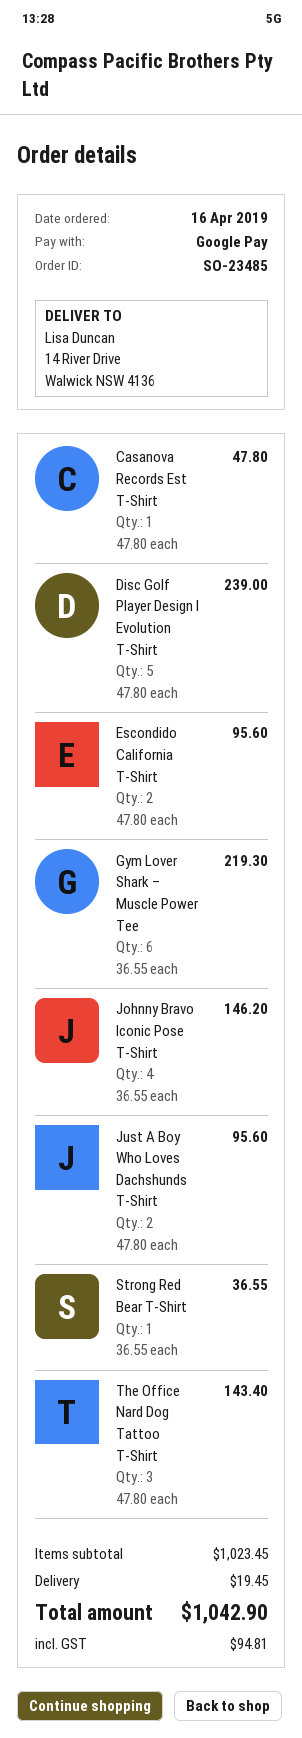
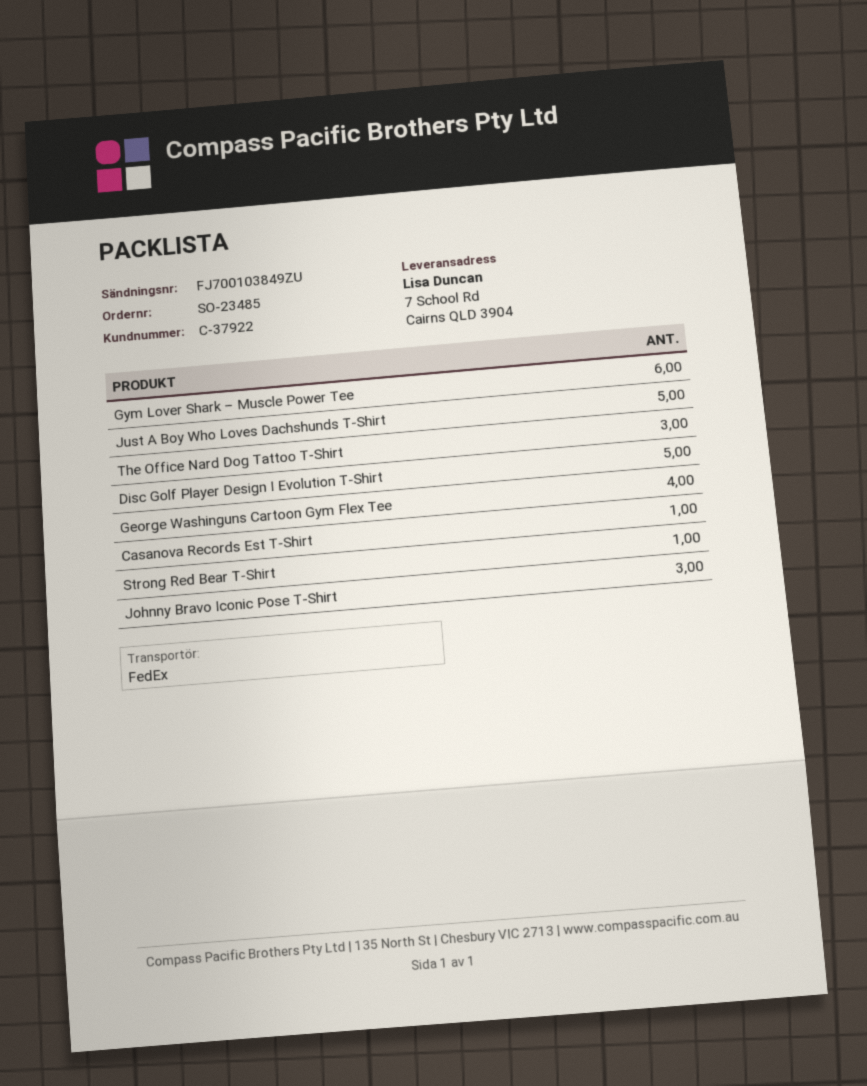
ship to: 14 River Drive, Walwick NSW 4136 -> 7 School Rd, Cairns QLD 3904
Escondido California T-Shirt: 2 -> none
Johnny Bravo Iconic Pose T-Shirt: 4 -> 3
Just A Boy Who Loves Dachshunds T-Shirt: 2 -> 5
George Washinguns Cartoon Gym Flex Tee: none -> 4

